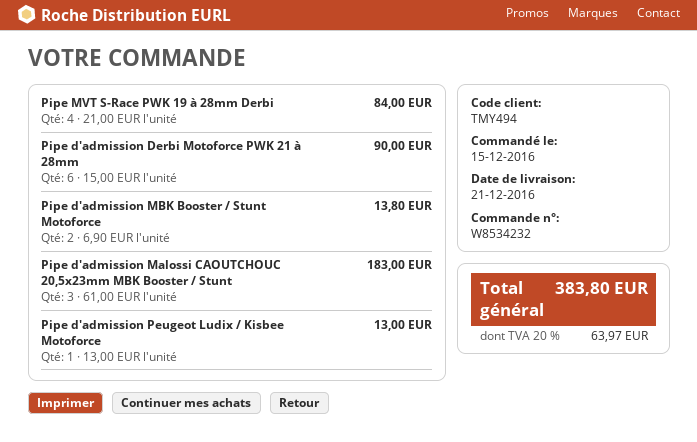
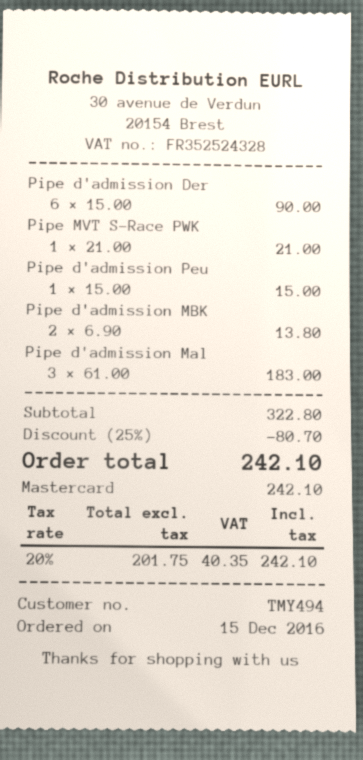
Pipe MVT S-Race PWK 19 à 28mm Derbi: 4 x 21.00 = 84.00 -> 1 x 21.00 = 21.00
Pipe d'admission Peugeot Ludix / Kisbee Motoforce: 1 x 13.00 = 13.00 -> 1 x 15.00 = 15.00
discount: none -> 25% = 80.70
tax: 20% = 63.97 -> 20% = 40.35
total: 383.80 -> 242.10

